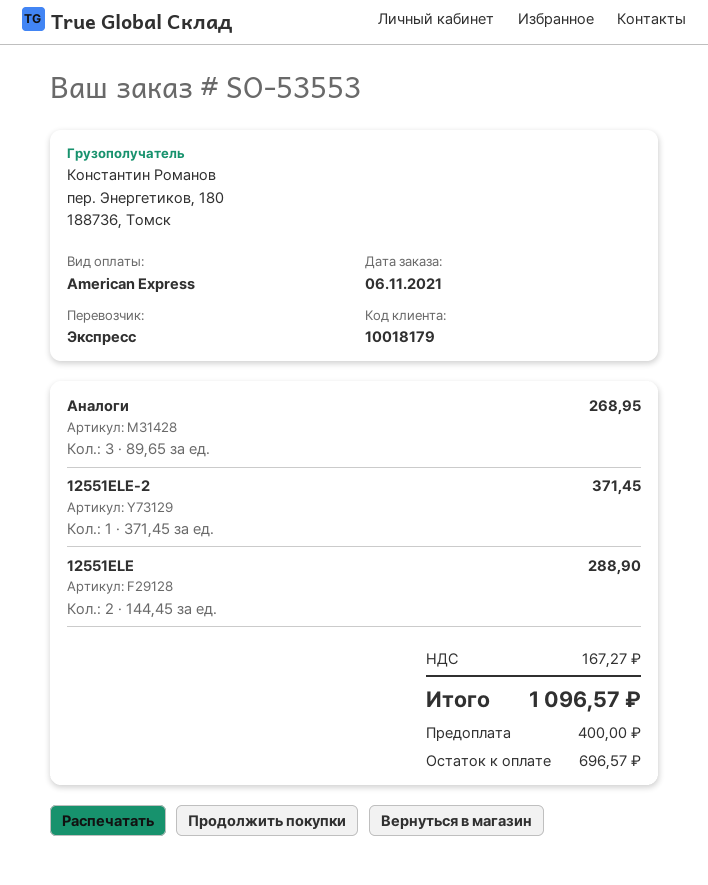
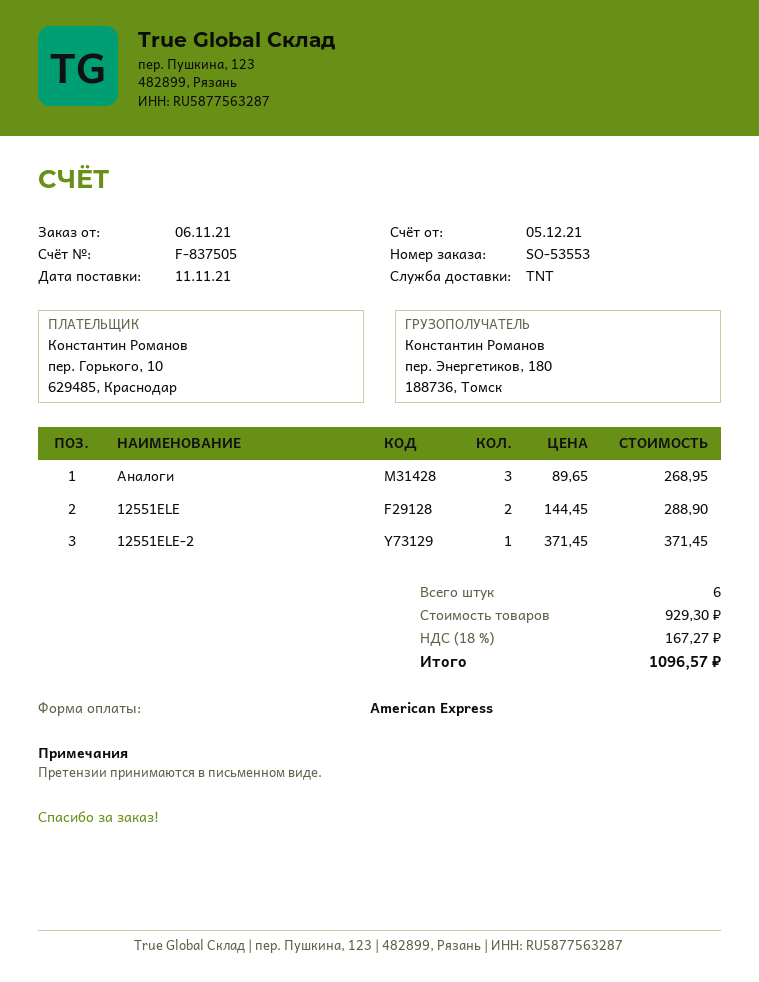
shipping method: express -> TNT

